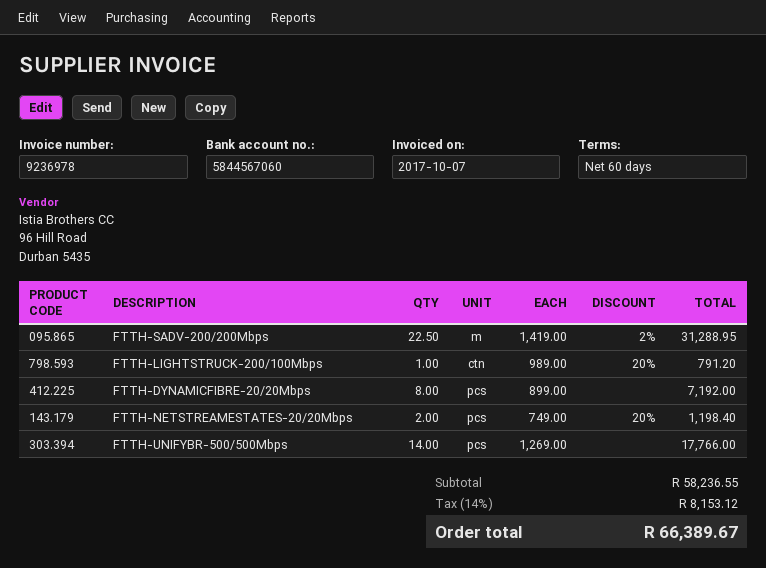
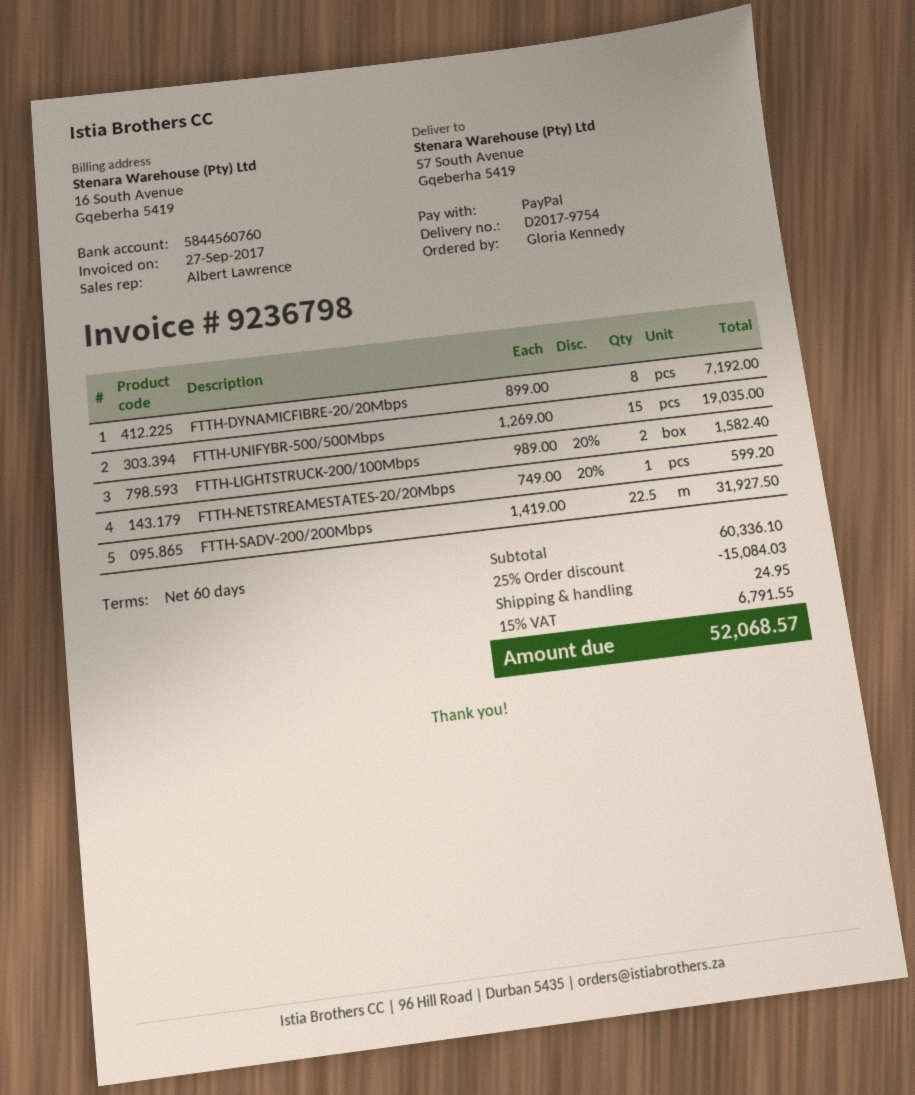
invoice number: 9236978 -> 9236798
invoice date: 2017-10-07 -> 2017-09-27
bank account: 5844567060 -> 5844560760
FTTH-SADV-200/200Mbps: 22.5 x 1419.00 - 2% = 31288.95 -> 22.5 x 1419.00 = 31927.50
FTTH-LIGHTSTRUCK-200/100Mbps: 1 x 989.00 - 20% = 791.20 -> 2 x 989.00 - 20% = 1582.40
FTTH-NETSTREAMESTATES-20/20Mbps: 2 x 749.00 - 20% = 1198.40 -> 1 x 749.00 - 20% = 599.20
FTTH-UNIFYBR-500/500Mbps: 14 x 1269.00 = 17766.00 -> 15 x 1269.00 = 19035.00
subtotal: 58236.55 -> 60336.10
discount: none -> 25% = 15084.03
shipping: none -> 24.95
tax: 14% = 8153.12 -> 15% = 6791.55
total: 66389.67 -> 52068.57

